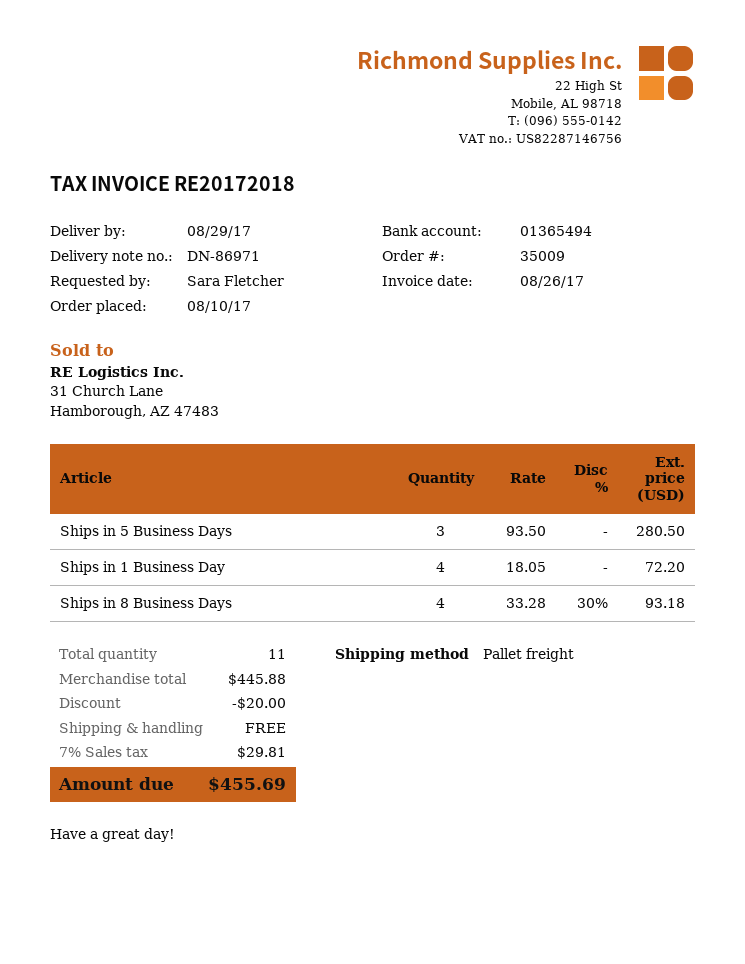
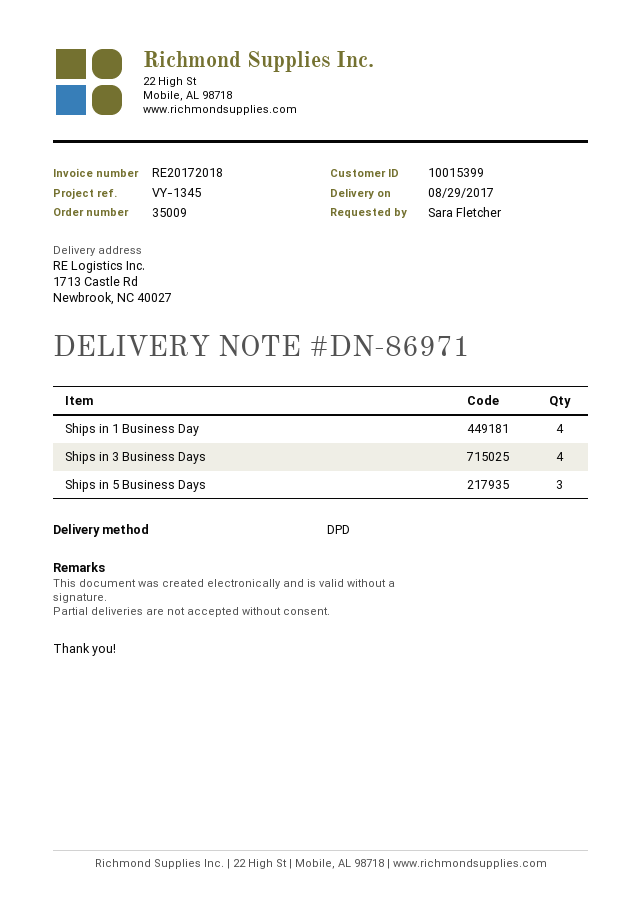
shipping method: pallet freight -> DPD
Ships in 8 Business Days: 4 -> none
Ships in 3 Business Days: none -> 4

